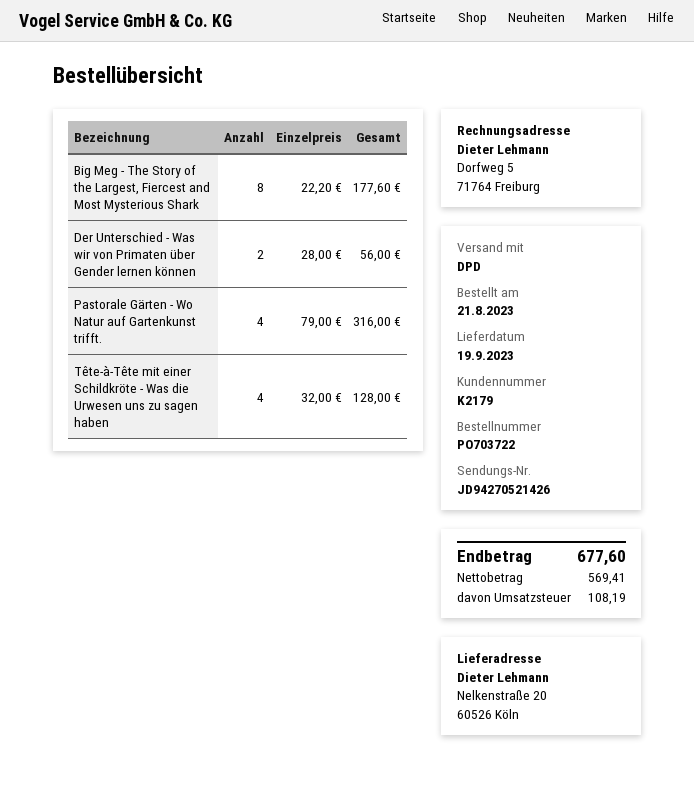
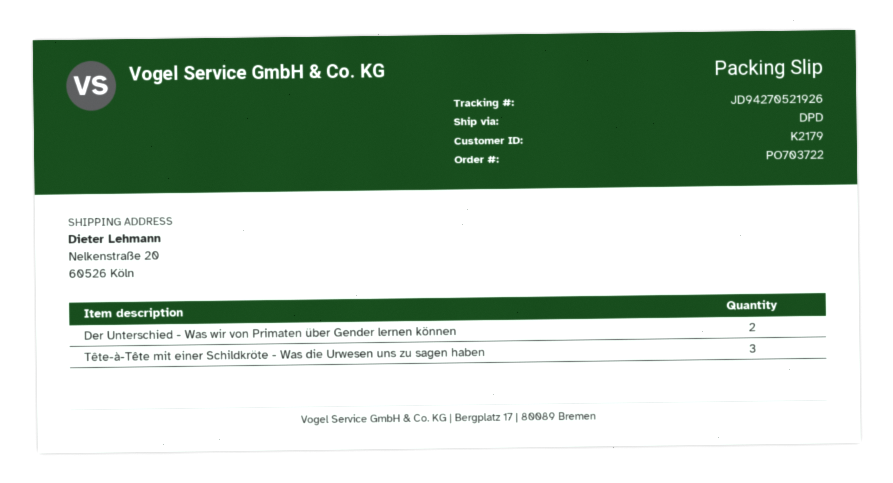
tracking number: JD94270521426 -> JD94270521926
Big Meg - The Story of the Largest, Fiercest and Most Mysterious Shark: 8 -> none
Pastorale Gärten - Wo Natur auf Gartenkunst trifft.: 4 -> none
Tête-à-Tête mit einer Schildkröte - Was die Urwesen uns zu sagen haben: 4 -> 3

